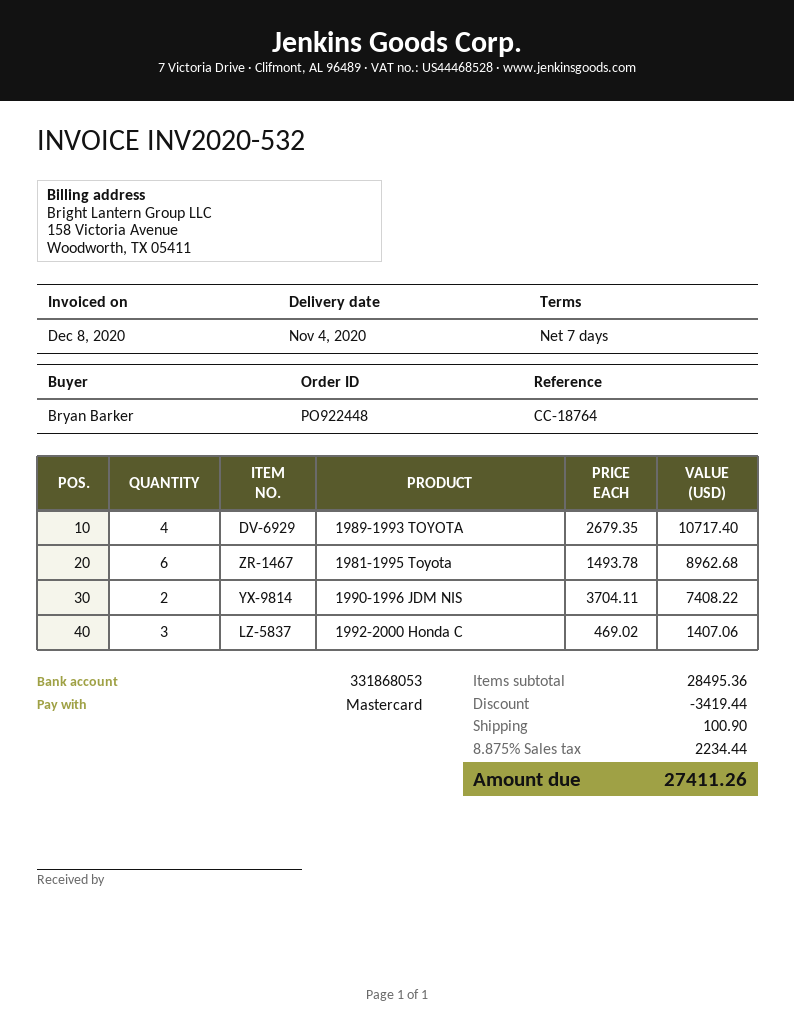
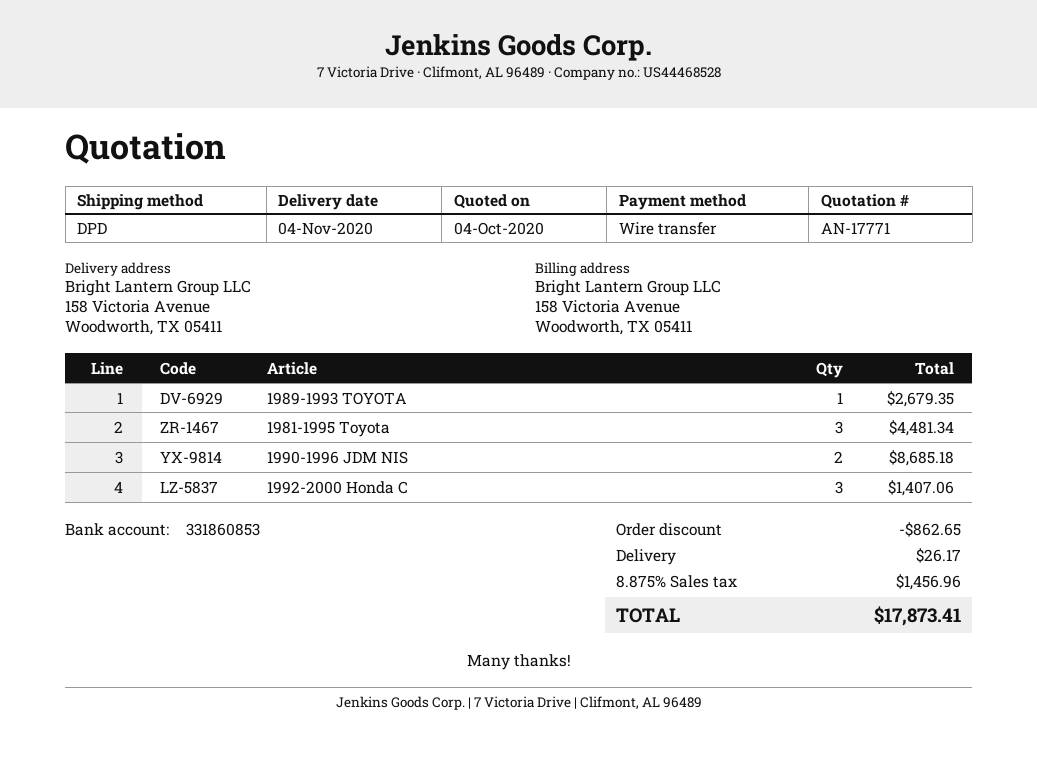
payment method: Mastercard -> bank transfer
bank account: 331868053 -> 331860853
1989-1993 TOYOTA: 4 for 10717.40 -> 1 for 2679.35
1981-1995 Toyota: 6 for 8962.68 -> 3 for 4481.34
1990-1996 JDM NIS: 2 for 7408.22 -> 2 for 8685.18
discount: 3419.44 -> 862.65
shipping: 100.90 -> 26.17
tax: 8.875% = 2234.44 -> 8.875% = 1456.96
total: 27411.26 -> 17873.41

